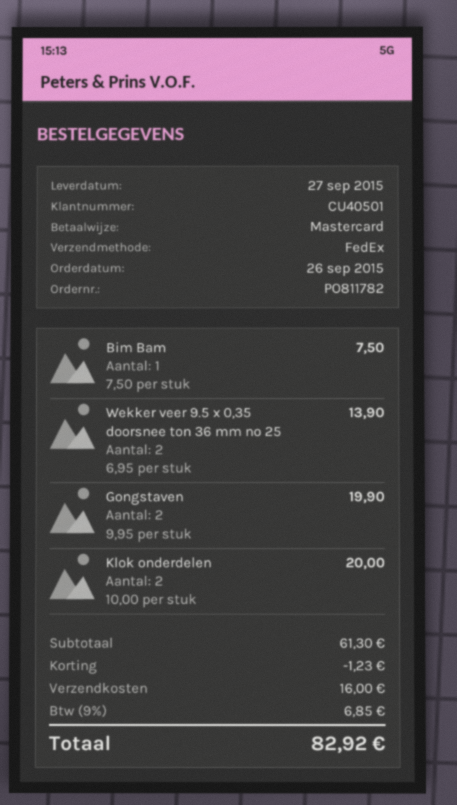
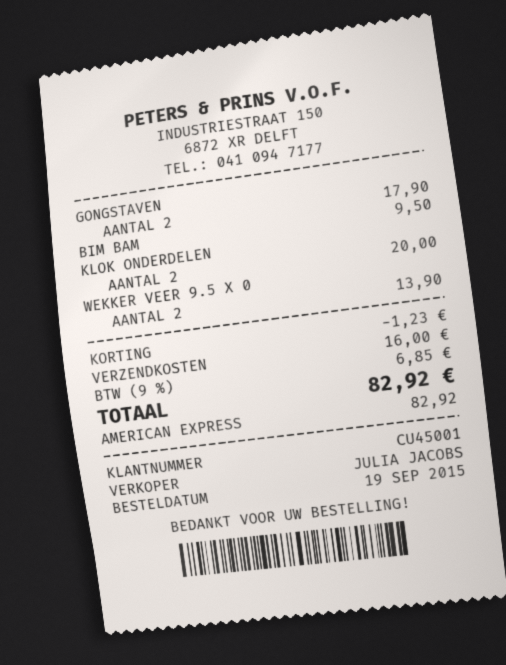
order date: 2015-09-26 -> 2015-09-19
customer number: CU40501 -> CU45001
payment method: Mastercard -> American Express
Bim Bam: 1 for 7.50 -> 1 for 9.50
Gongstaven: 2 for 19.90 -> 2 for 17.90

